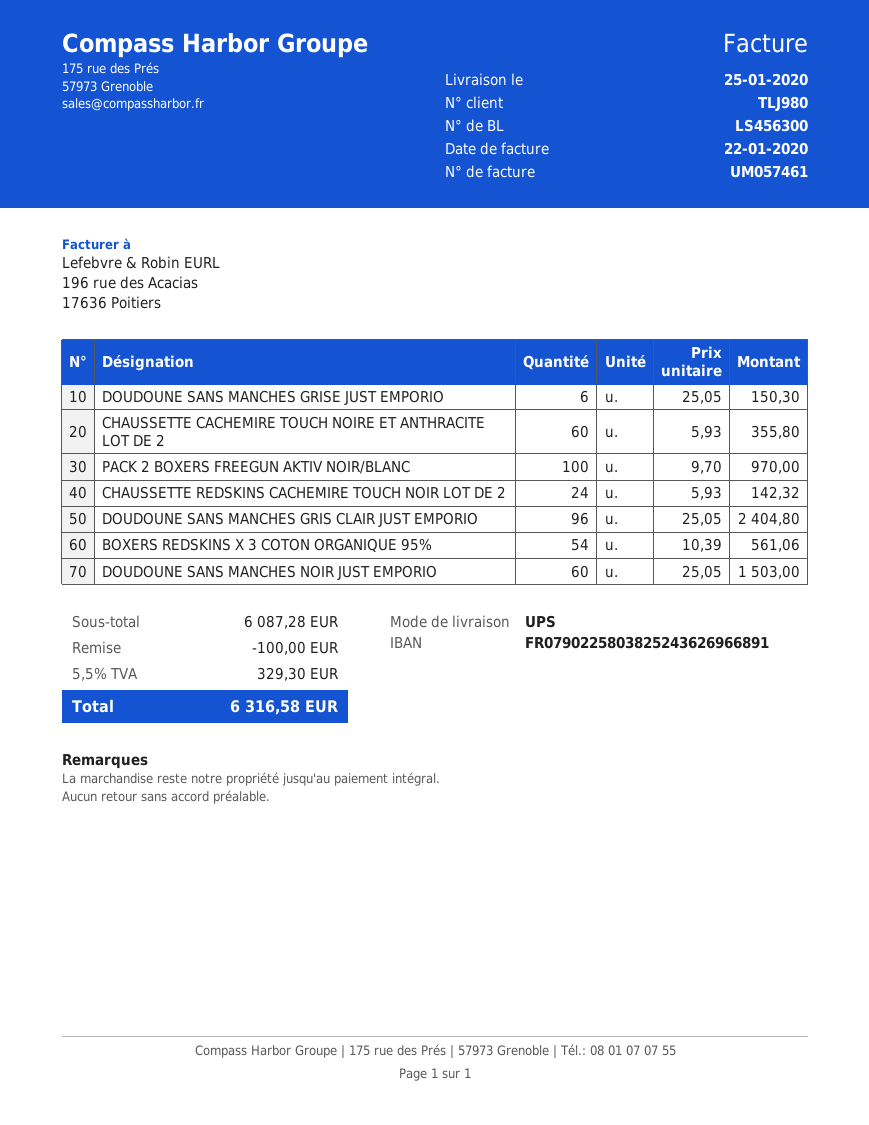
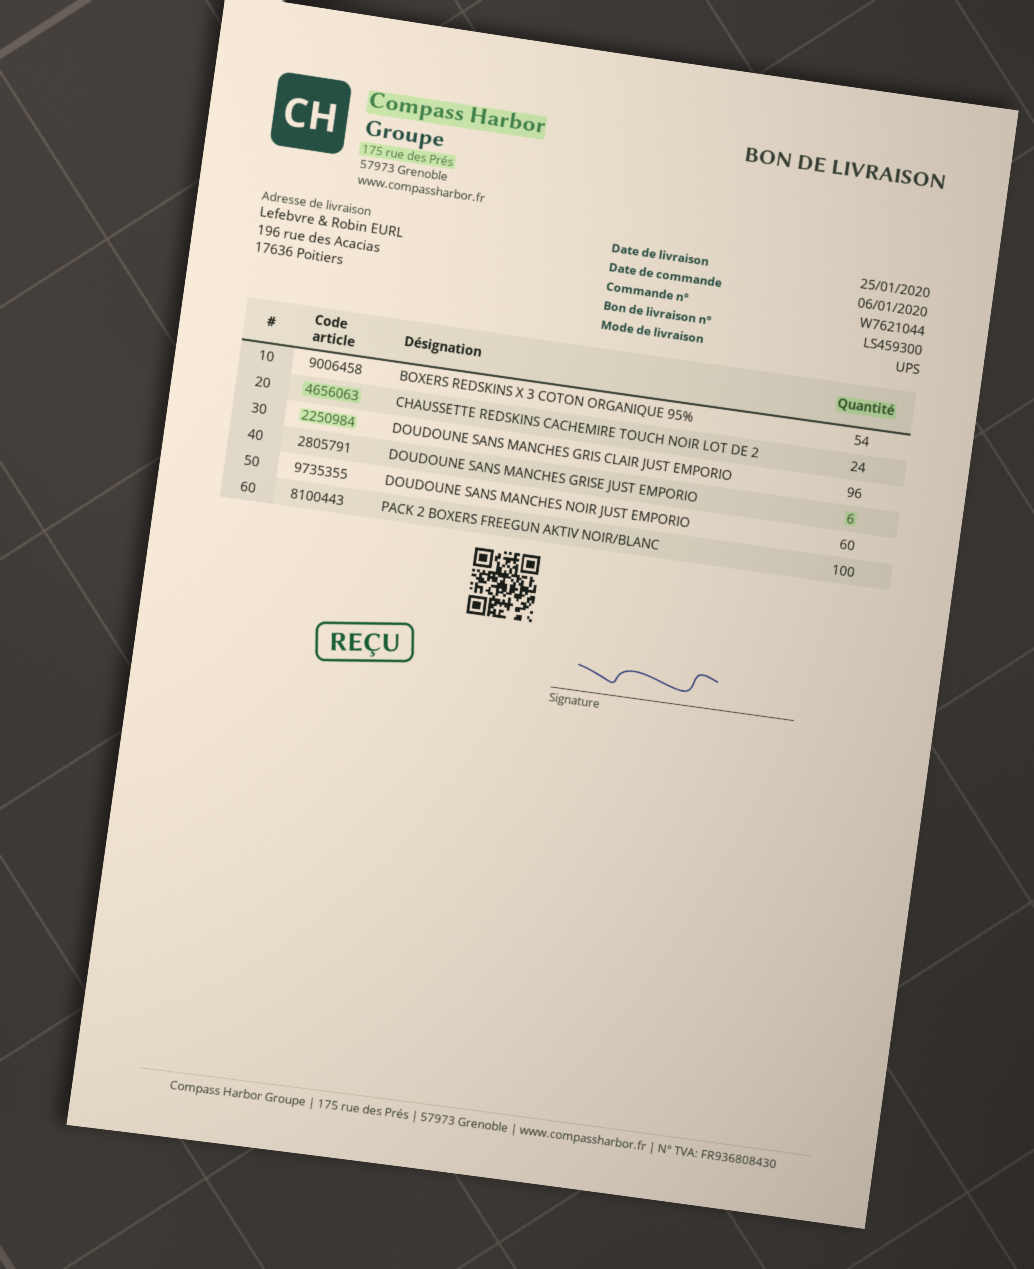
delivery note number: LS456300 -> LS459300
CHAUSSETTE CACHEMIRE TOUCH NOIRE ET ANTHRACITE LOT DE 2: 60 -> none

